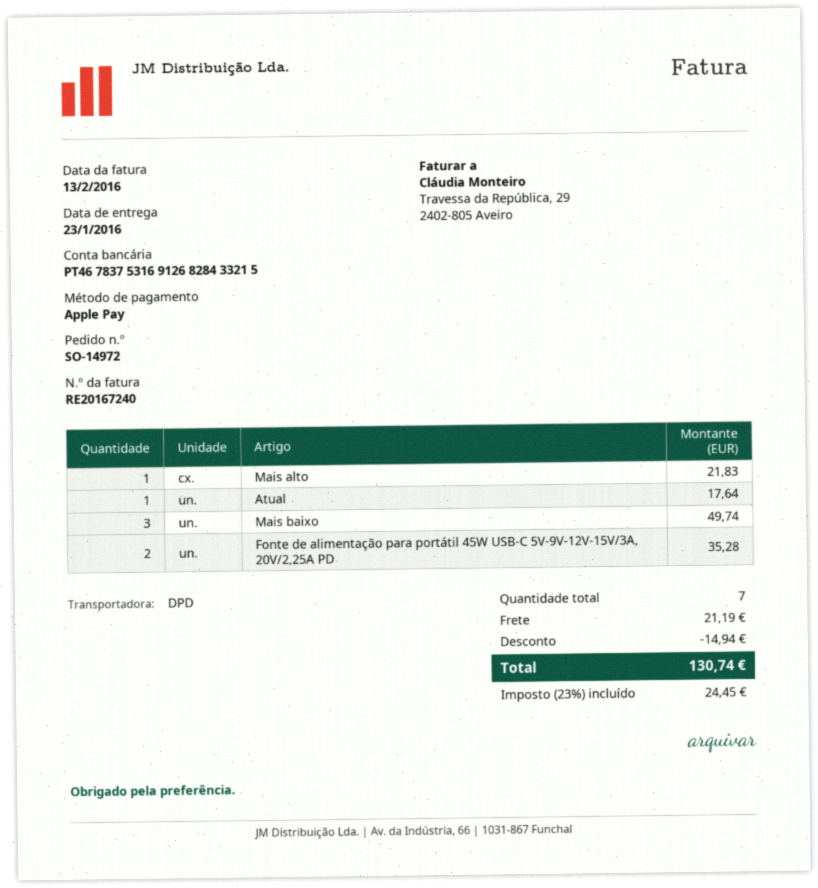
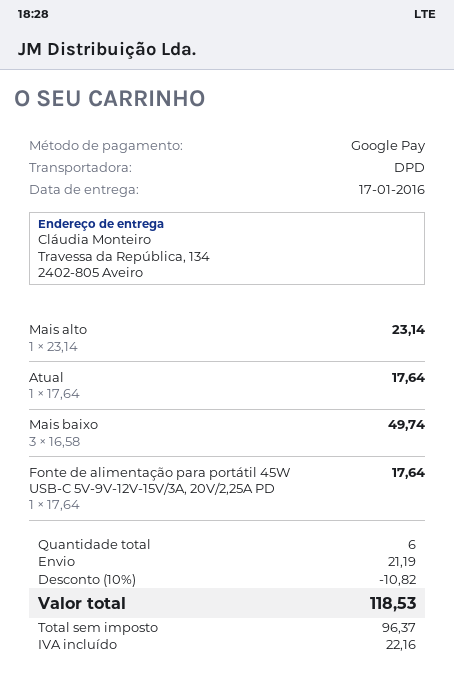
delivery date: 2016-01-23 -> 2016-01-17
payment method: Apple Pay -> Google Pay
Mais alto: 1 for 21.83 -> 1 for 23.14
Fonte de alimentação para portátil 45W USB-C 5V-9V-12V-15V/3A, 20V/2,25A PD: 2 for 35.28 -> 1 for 17.64
total quantity: 7 -> 6
discount: 14.94 -> 10.82
tax: 24.45 -> 22.16
total: 130.74 -> 118.53

